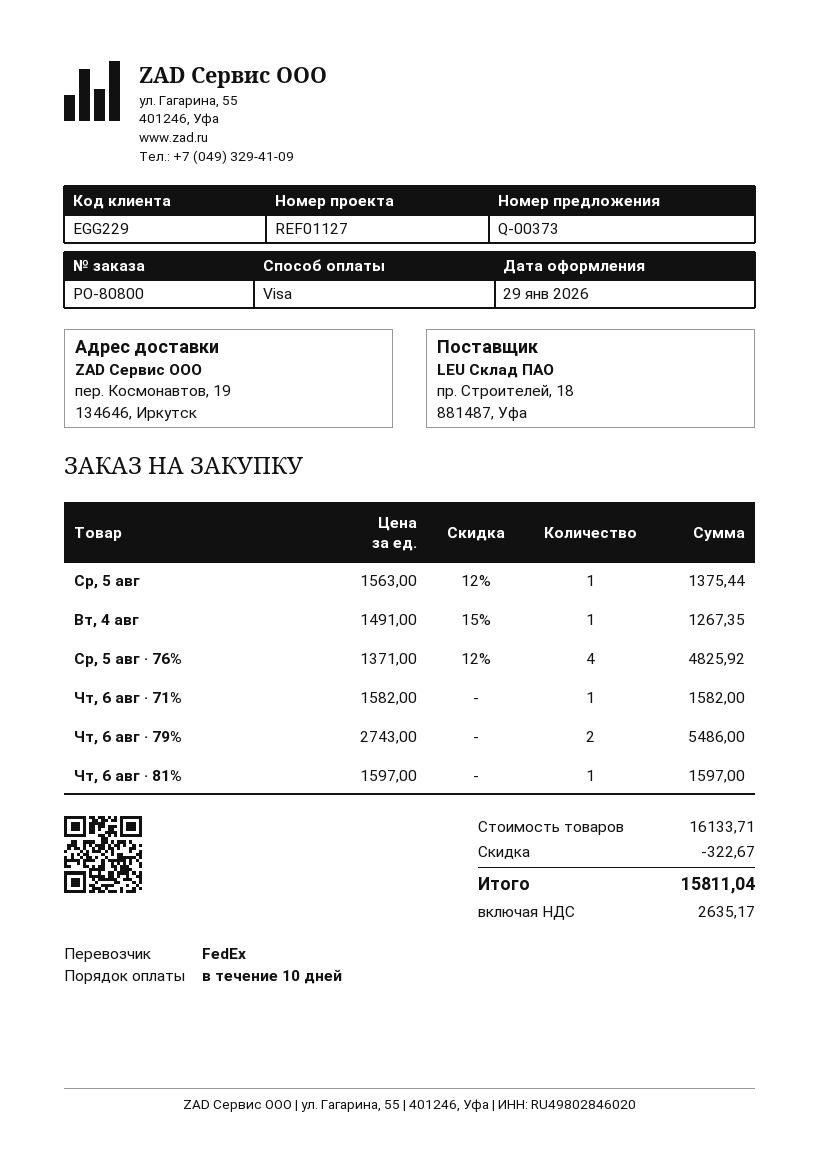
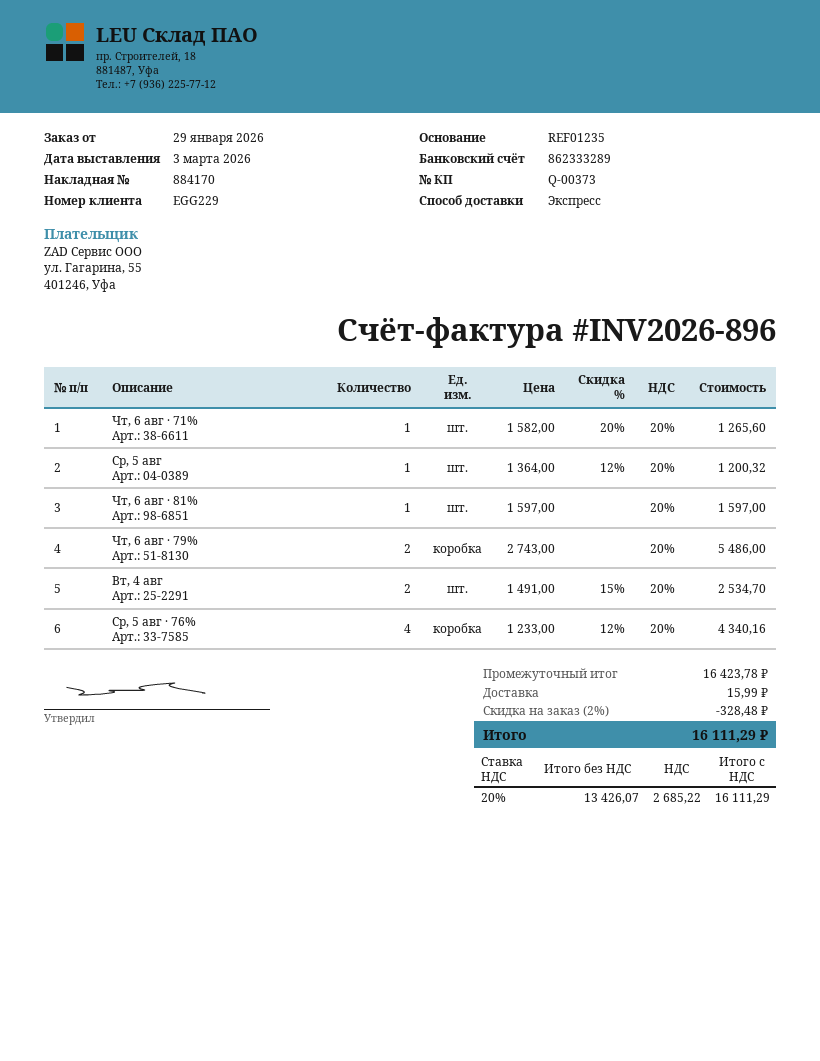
reference: REF01127 -> REF01235
shipping method: FedEx -> express
Ср, 5 авг: 1 x 1563.00 - 12% = 1375.44 -> 1 x 1364.00 - 12% = 1200.32
Вт, 4 авг: 1 x 1491.00 - 15% = 1267.35 -> 2 x 1491.00 - 15% = 2534.70
Ср, 5 авг · 76%: 4 x 1371.00 - 12% = 4825.92 -> 4 x 1233.00 - 12% = 4340.16
Чт, 6 авг · 71%: 1 x 1582.00 = 1582.00 -> 1 x 1582.00 - 20% = 1265.60
subtotal: 16133.71 -> 16423.78
discount: 322.67 -> 328.48
shipping: none -> 15.99
tax: 2635.17 -> 2685.22
total: 15811.04 -> 16111.29

